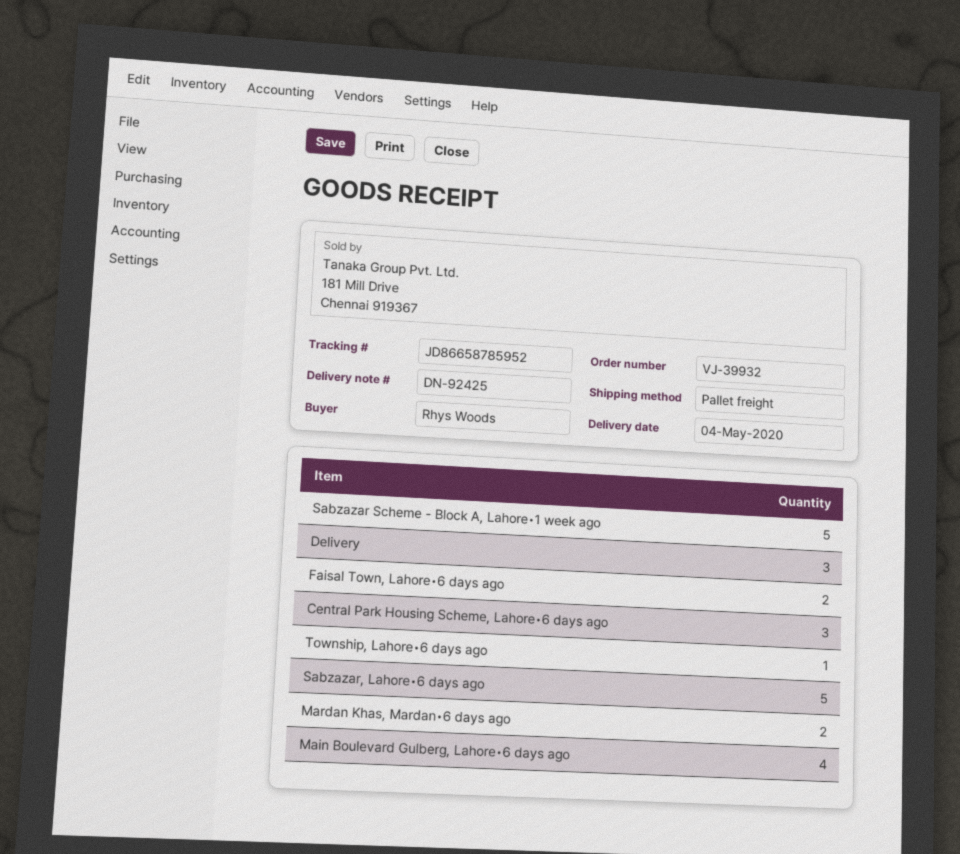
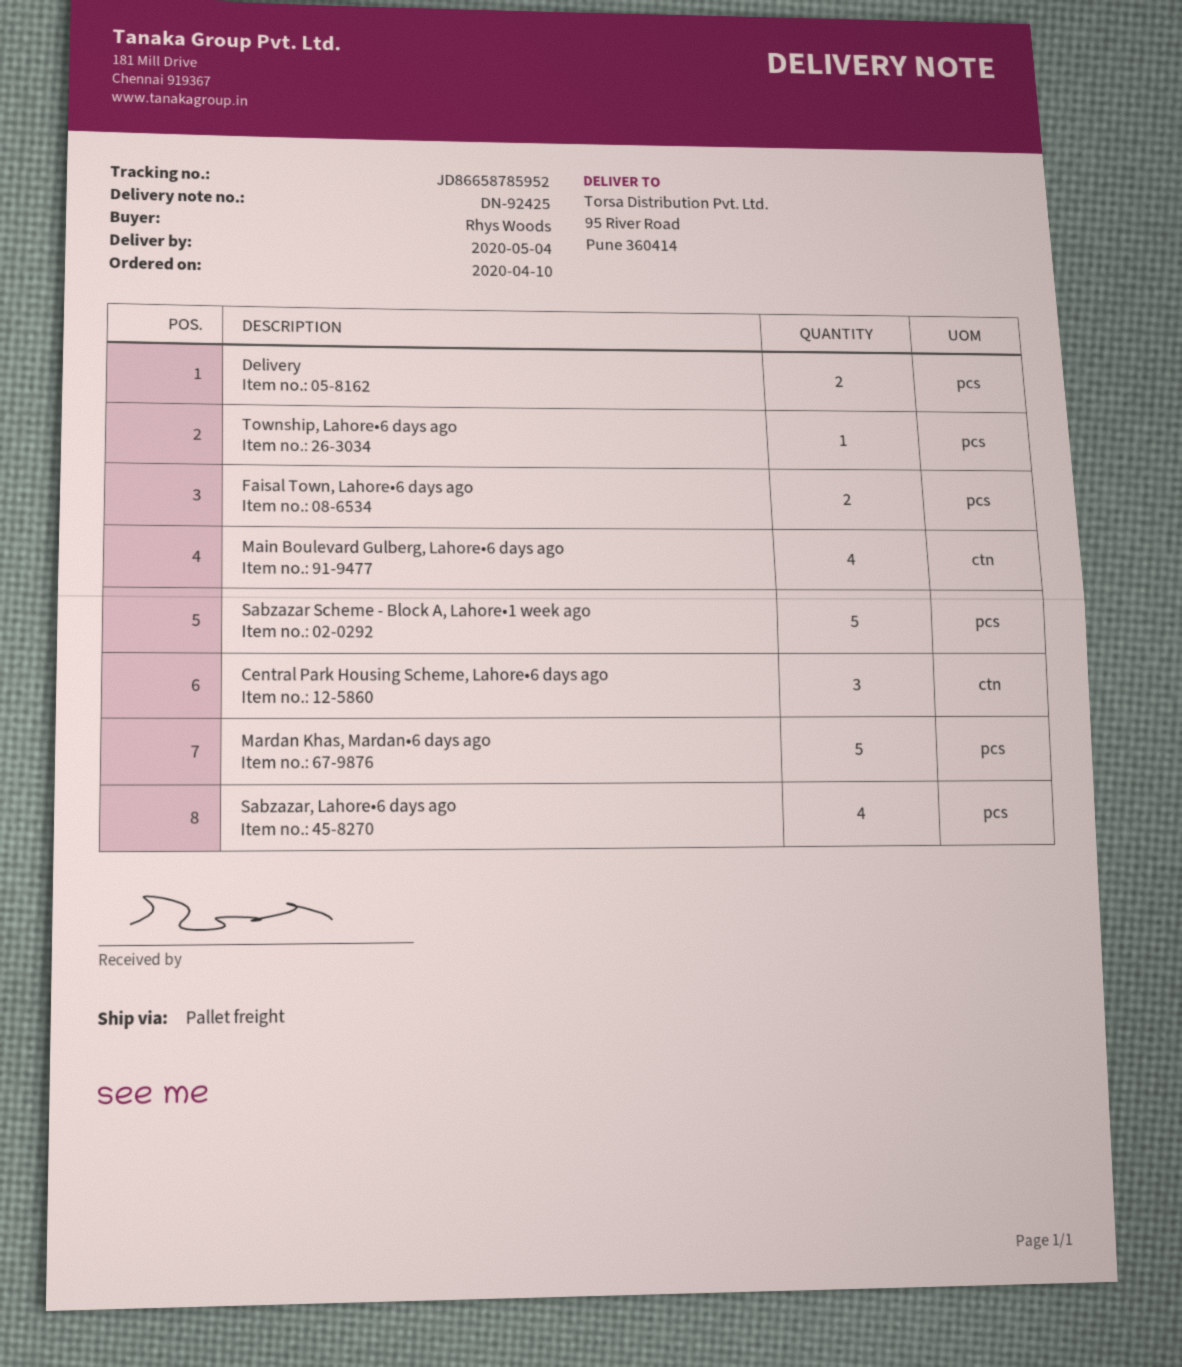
Delivery: 3 -> 2
Sabzazar, Lahore•6 days ago: 5 -> 4
Mardan Khas, Mardan•6 days ago: 2 -> 5

